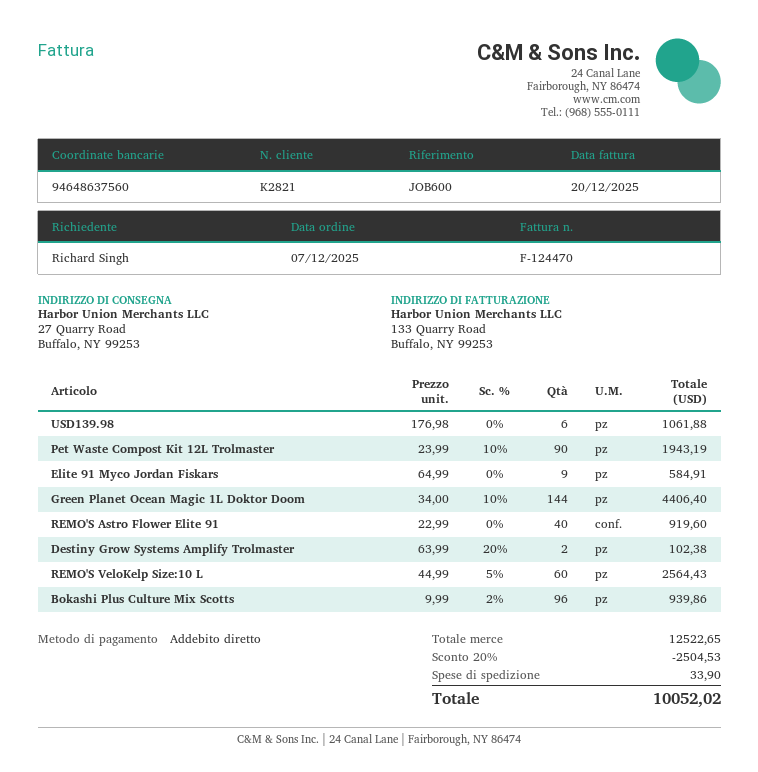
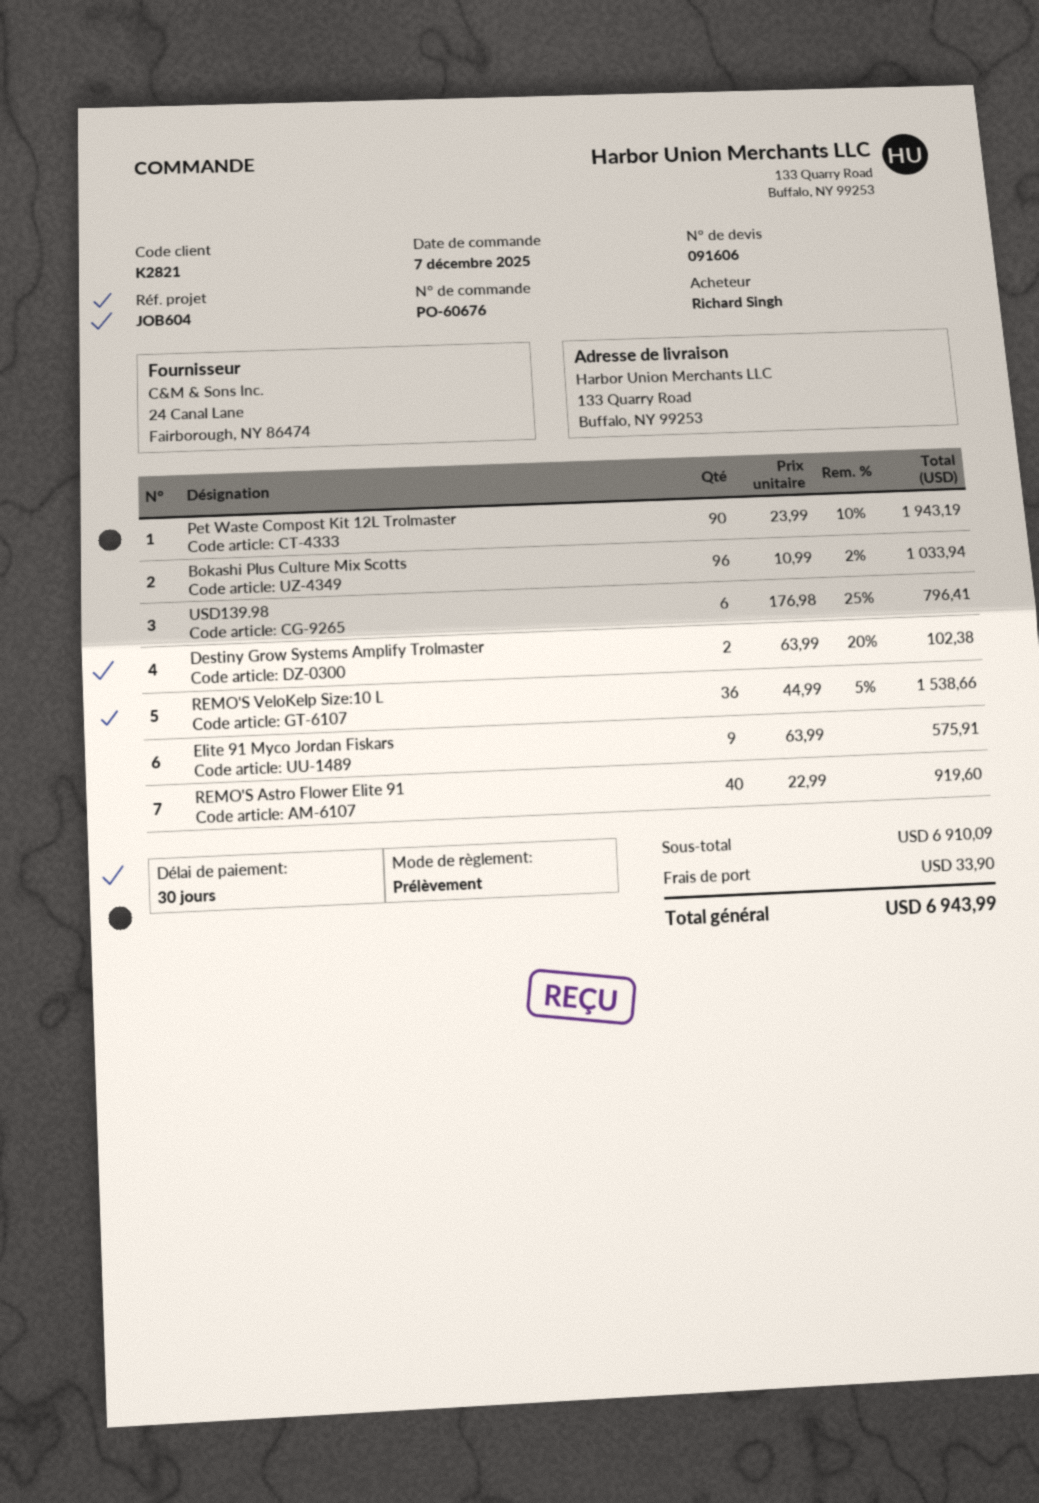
reference: JOB600 -> JOB604
ship to: 27 Quarry Road, Buffalo, NY 99253 -> 133 Quarry Road, Buffalo, NY 99253
USD139.98: 6 x 176.98 = 1061.88 -> 6 x 176.98 - 25% = 796.41
Elite 91 Myco Jordan Fiskars: 9 x 64.99 = 584.91 -> 9 x 63.99 = 575.91
Green Planet Ocean Magic 1L Doktor Doom: 144 x 34.00 - 10% = 4406.40 -> none
REMO'S VeloKelp Size:10 L: 60 x 44.99 - 5% = 2564.43 -> 36 x 44.99 - 5% = 1538.66
Bokashi Plus Culture Mix Scotts: 96 x 9.99 - 2% = 939.86 -> 96 x 10.99 - 2% = 1033.94
subtotal: 12522.65 -> 6910.09
discount: 20% = 2504.53 -> none
total: 10052.02 -> 6943.99

